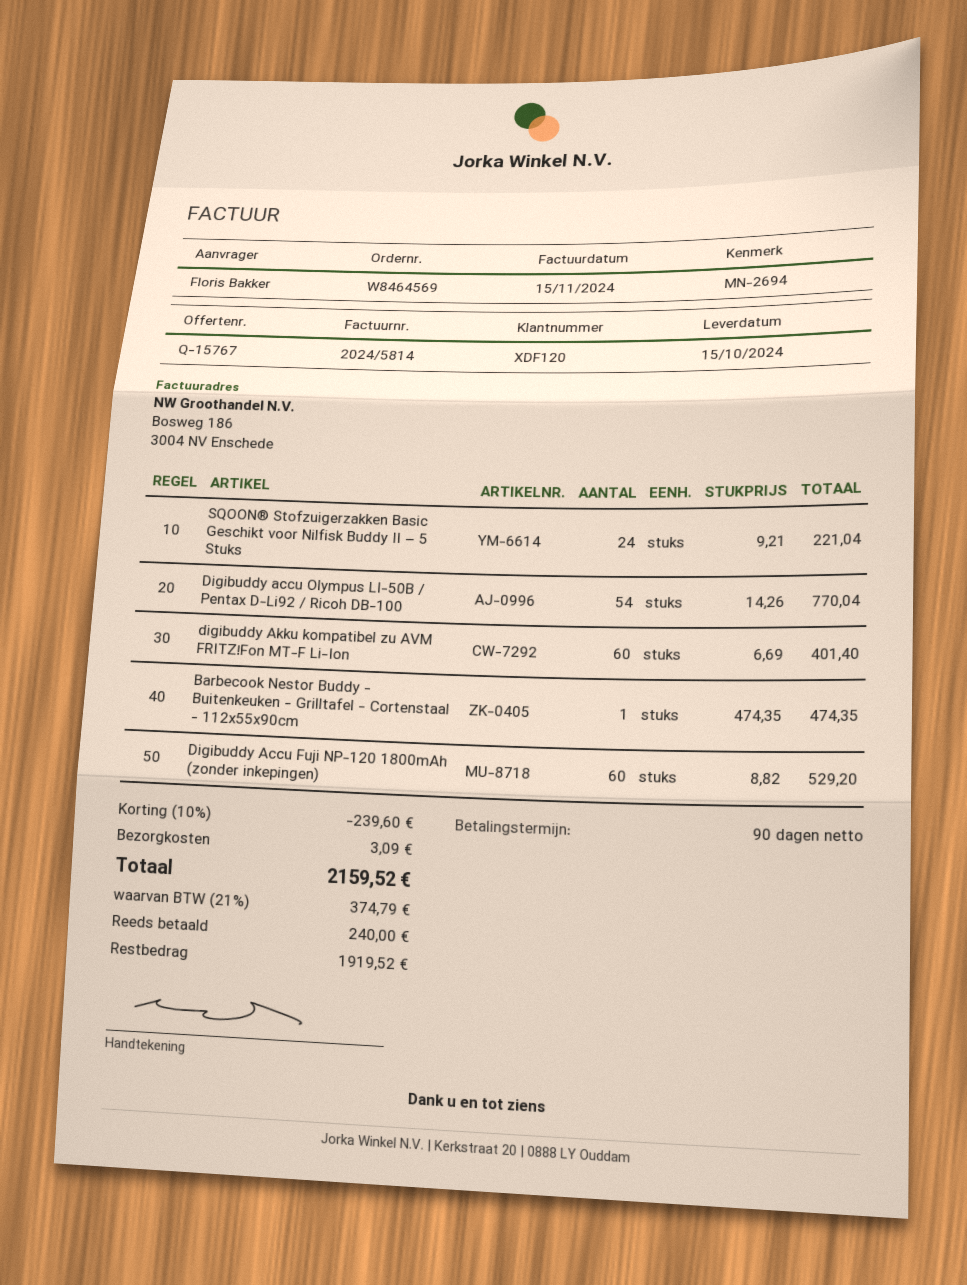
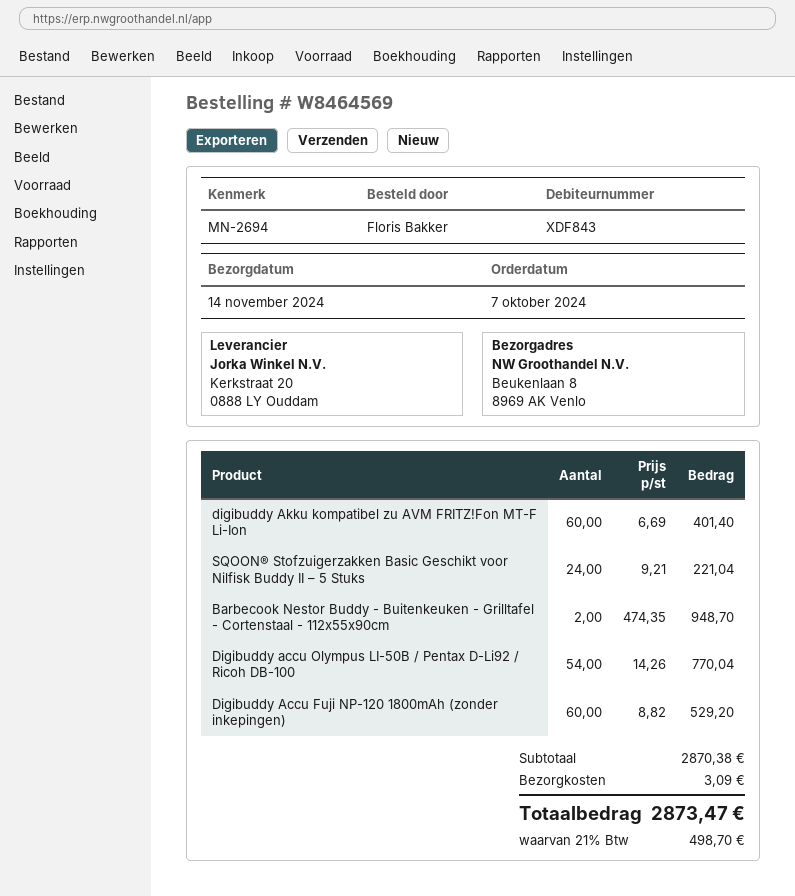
delivery date: 2024-10-15 -> 2024-11-14
customer number: XDF120 -> XDF843
Barbecook Nestor Buddy - Buitenkeuken - Grilltafel - Cortenstaal - 112x55x90cm: 1 x 474.35 = 474.35 -> 2 x 474.35 = 948.70
discount: 10% = 239.60 -> none
tax: 21% = 374.79 -> 21% = 498.70
total: 2159.52 -> 2873.47

